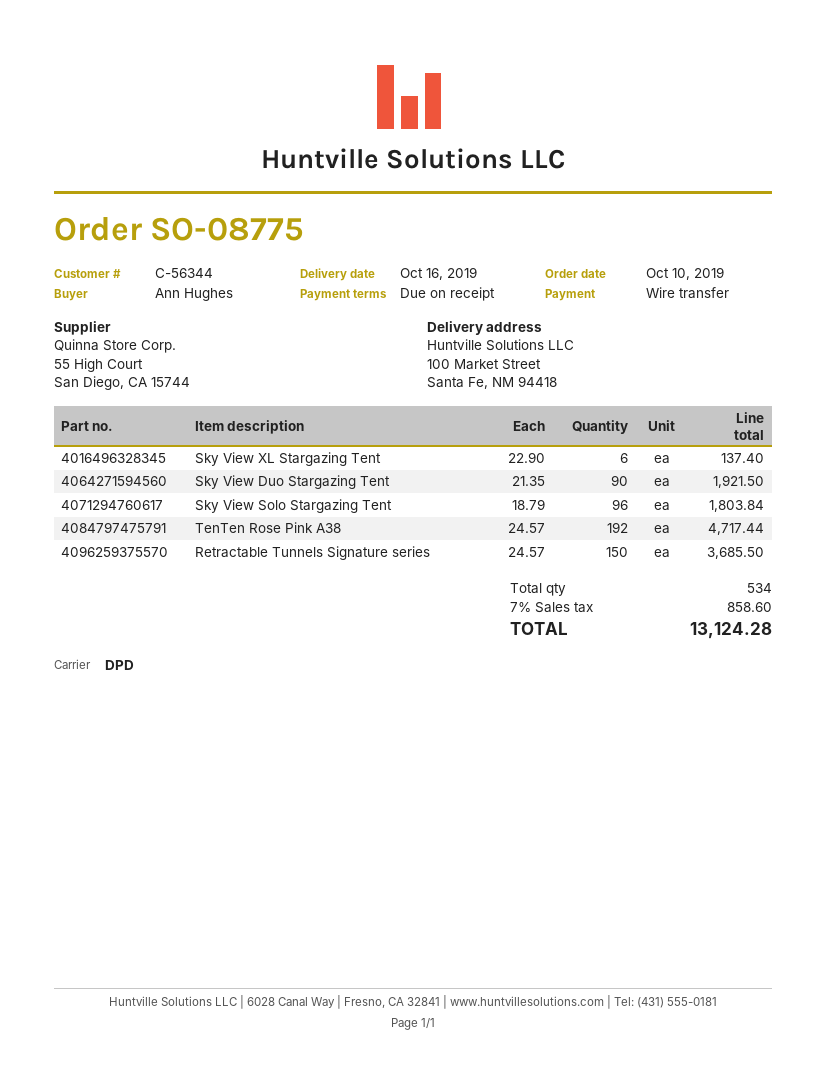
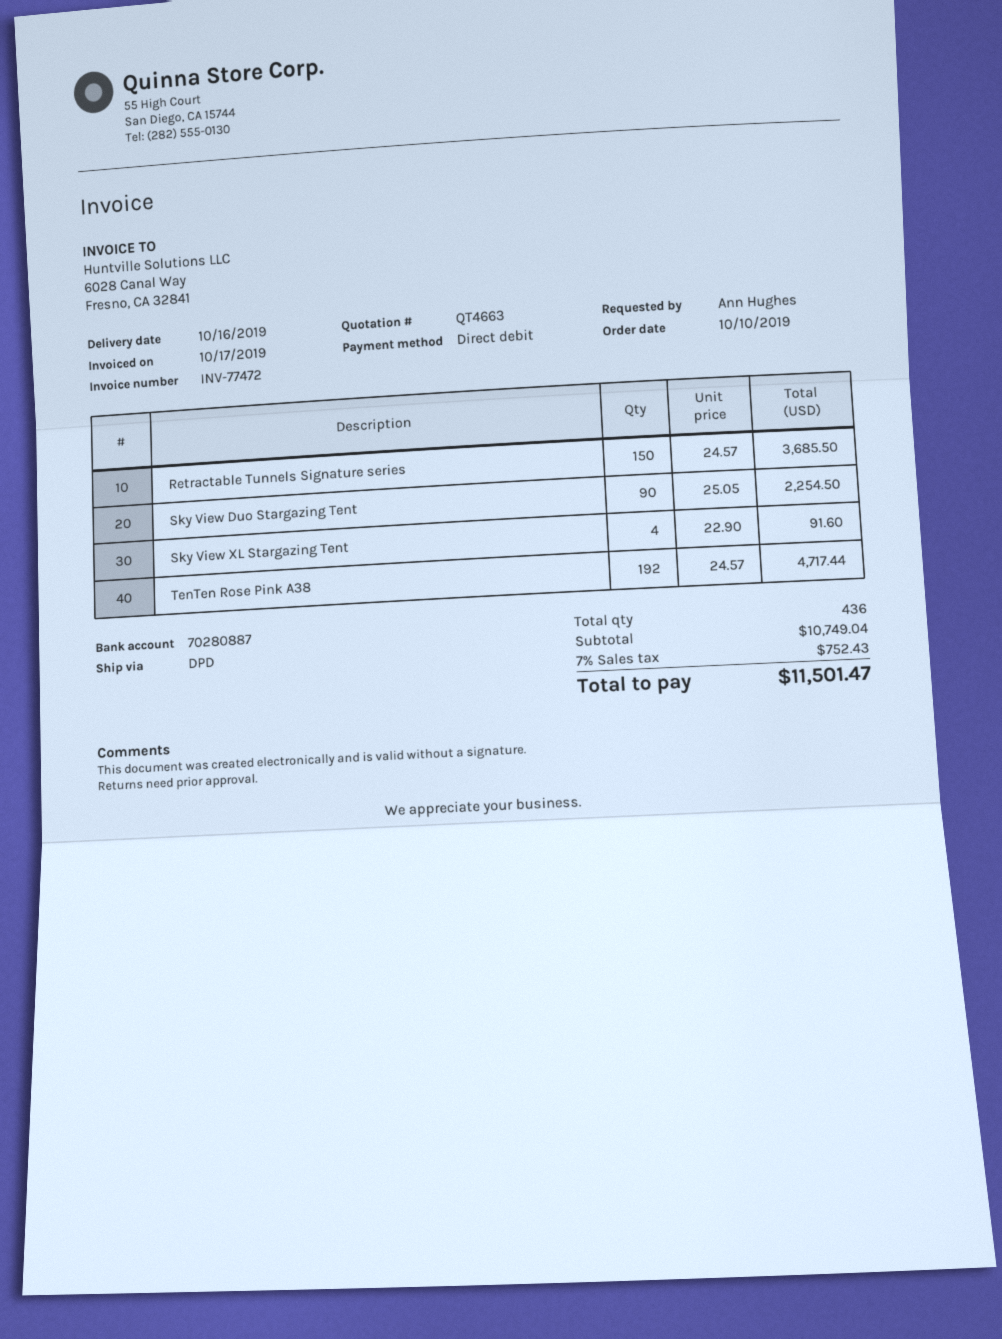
payment method: bank transfer -> direct debit
Sky View XL Stargazing Tent: 6 x 22.90 = 137.40 -> 4 x 22.90 = 91.60
Sky View Duo Stargazing Tent: 90 x 21.35 = 1921.50 -> 90 x 25.05 = 2254.50
Sky View Solo Stargazing Tent: 96 x 18.79 = 1803.84 -> none
total quantity: 534 -> 436
tax: 7% = 858.60 -> 7% = 752.43
total: 13124.28 -> 11501.47

